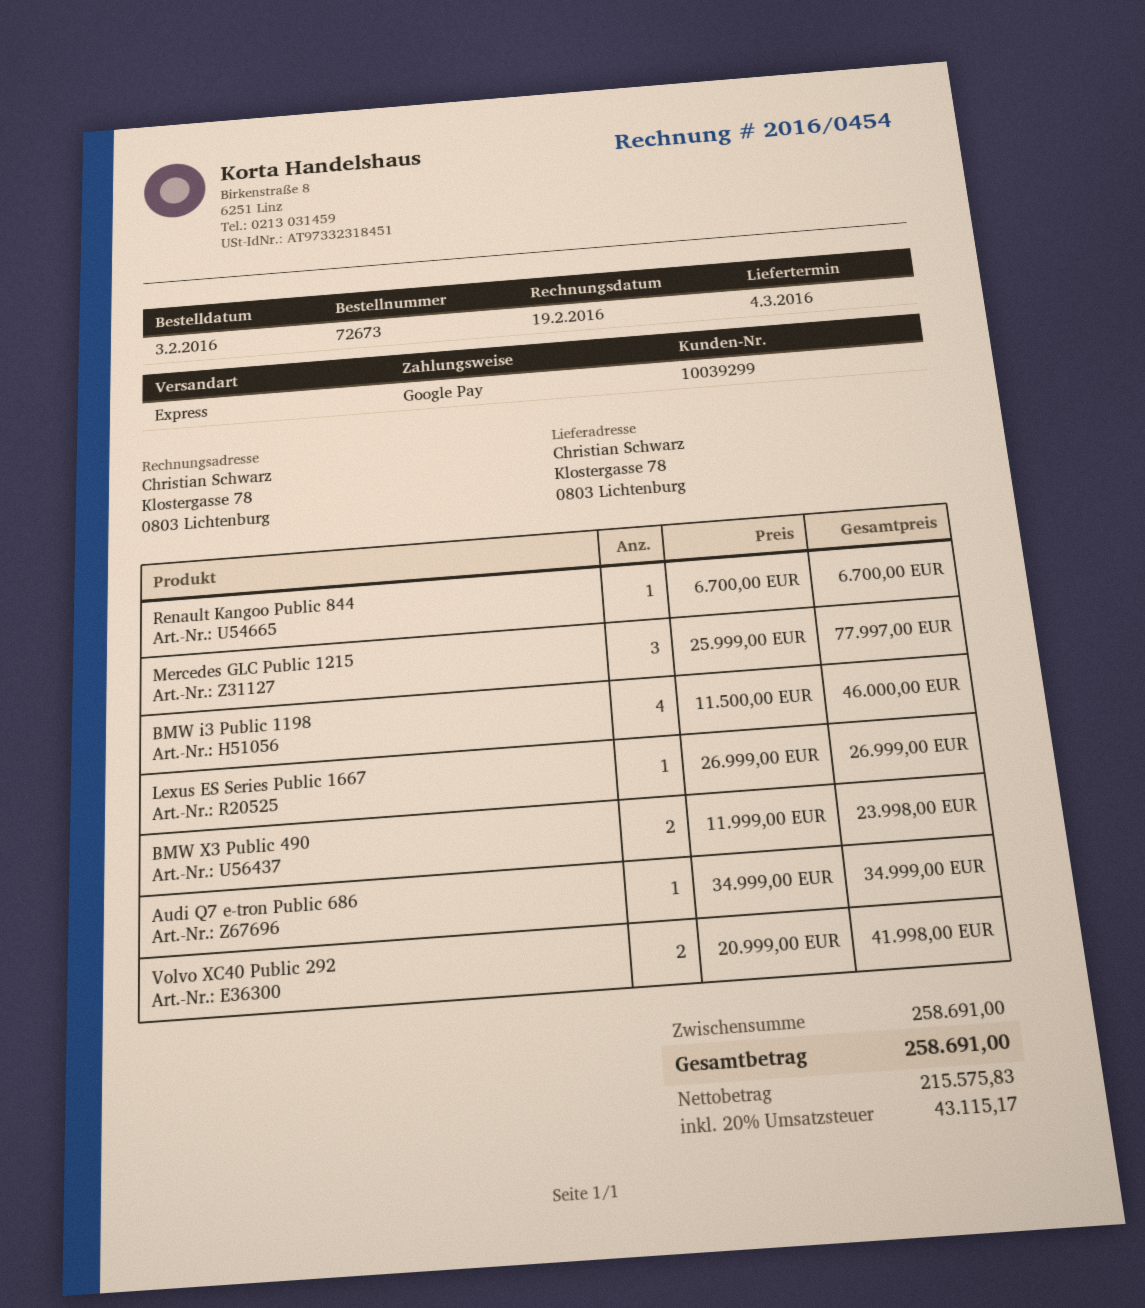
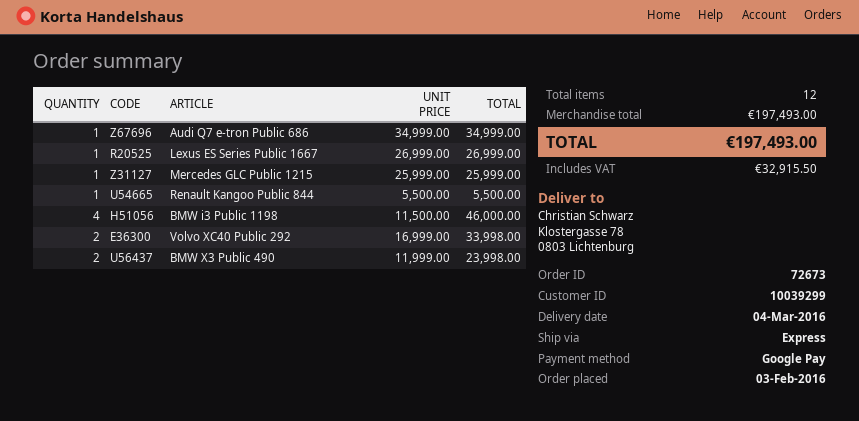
Renault Kangoo Public 844: 1 x 6700.00 = 6700.00 -> 1 x 5500.00 = 5500.00
Mercedes GLC Public 1215: 3 x 25999.00 = 77997.00 -> 1 x 25999.00 = 25999.00
Volvo XC40 Public 292: 2 x 20999.00 = 41998.00 -> 2 x 16999.00 = 33998.00
subtotal: 258691.00 -> 197493.00
tax: 43115.17 -> 32915.50
total: 258691.00 -> 197493.00

